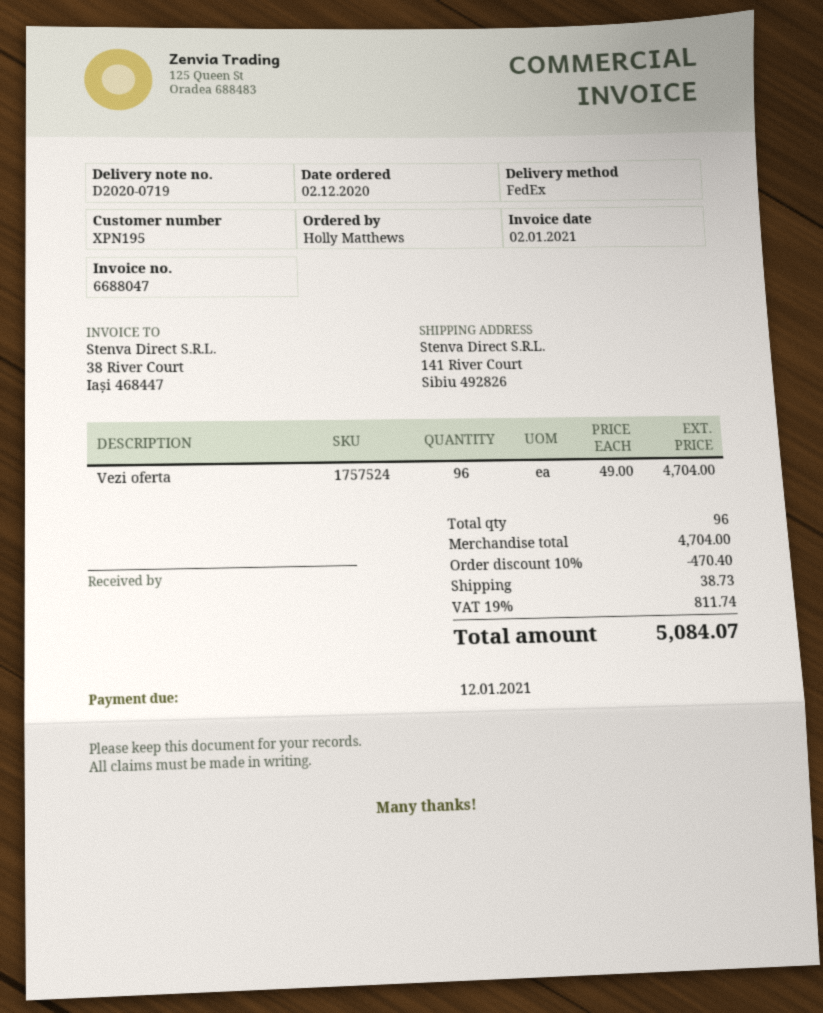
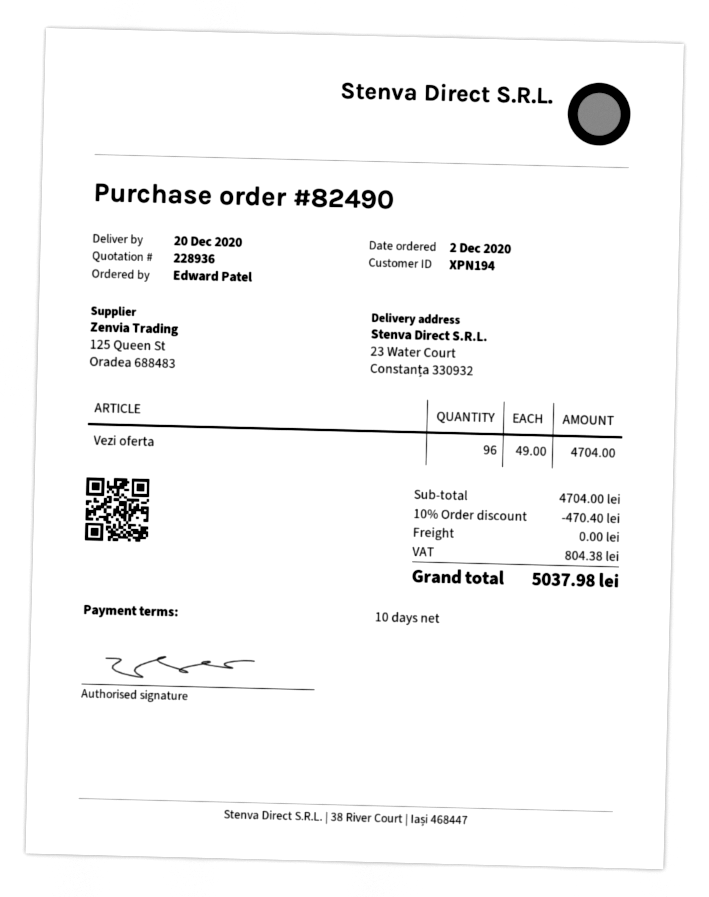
customer number: XPN195 -> XPN194
ordered by: Holly Matthews -> Edward Patel
ship to: 141 River Court, Sibiu 492826 -> 23 Water Court, Constanța 330932
shipping: 38.73 -> 0.00
tax: 811.74 -> 804.38
total: 5084.07 -> 5037.98

